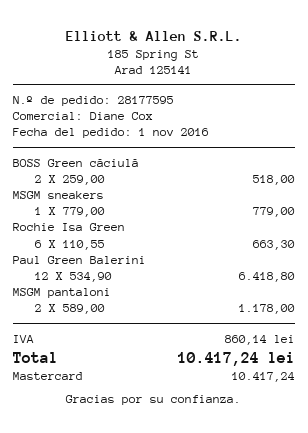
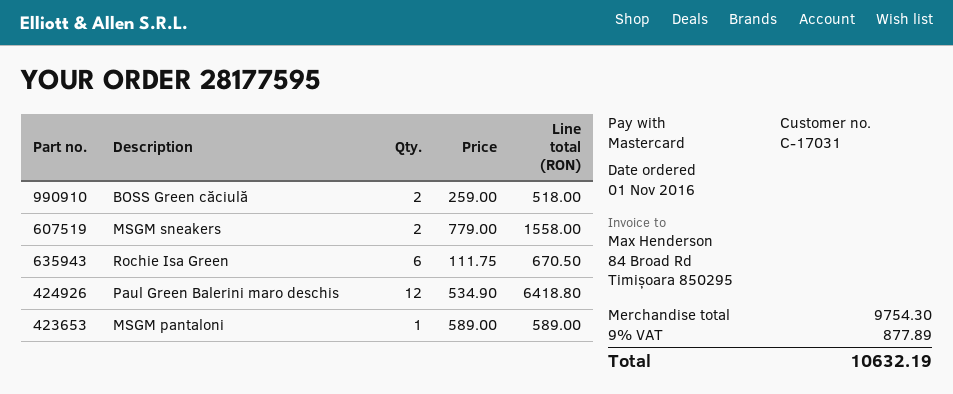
MSGM sneakers: 1 x 779.00 = 779.00 -> 2 x 779.00 = 1558.00
Rochie Isa Green: 6 x 110.55 = 663.30 -> 6 x 111.75 = 670.50
MSGM pantaloni: 2 x 589.00 = 1178.00 -> 1 x 589.00 = 589.00
tax: 860.14 -> 877.89
total: 10417.24 -> 10632.19

